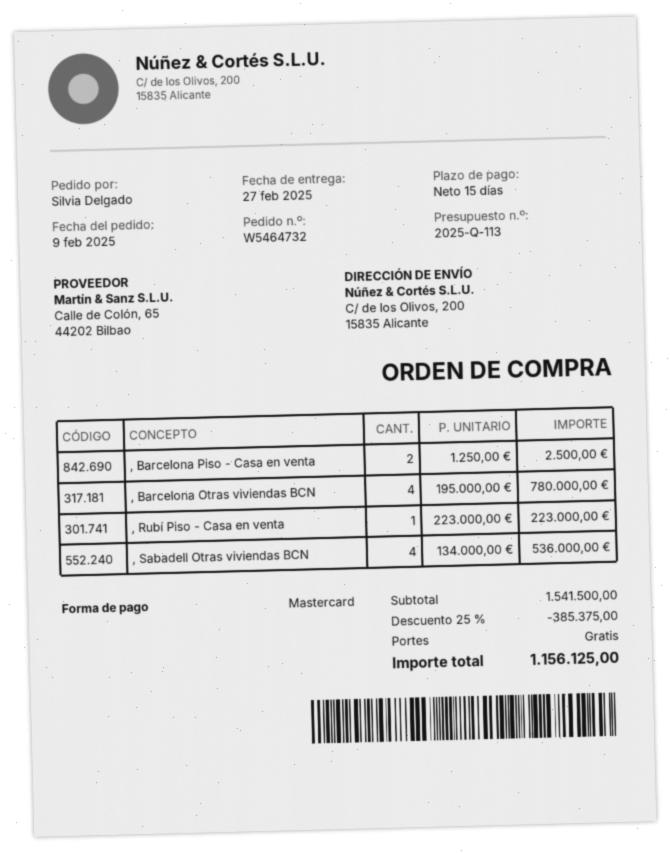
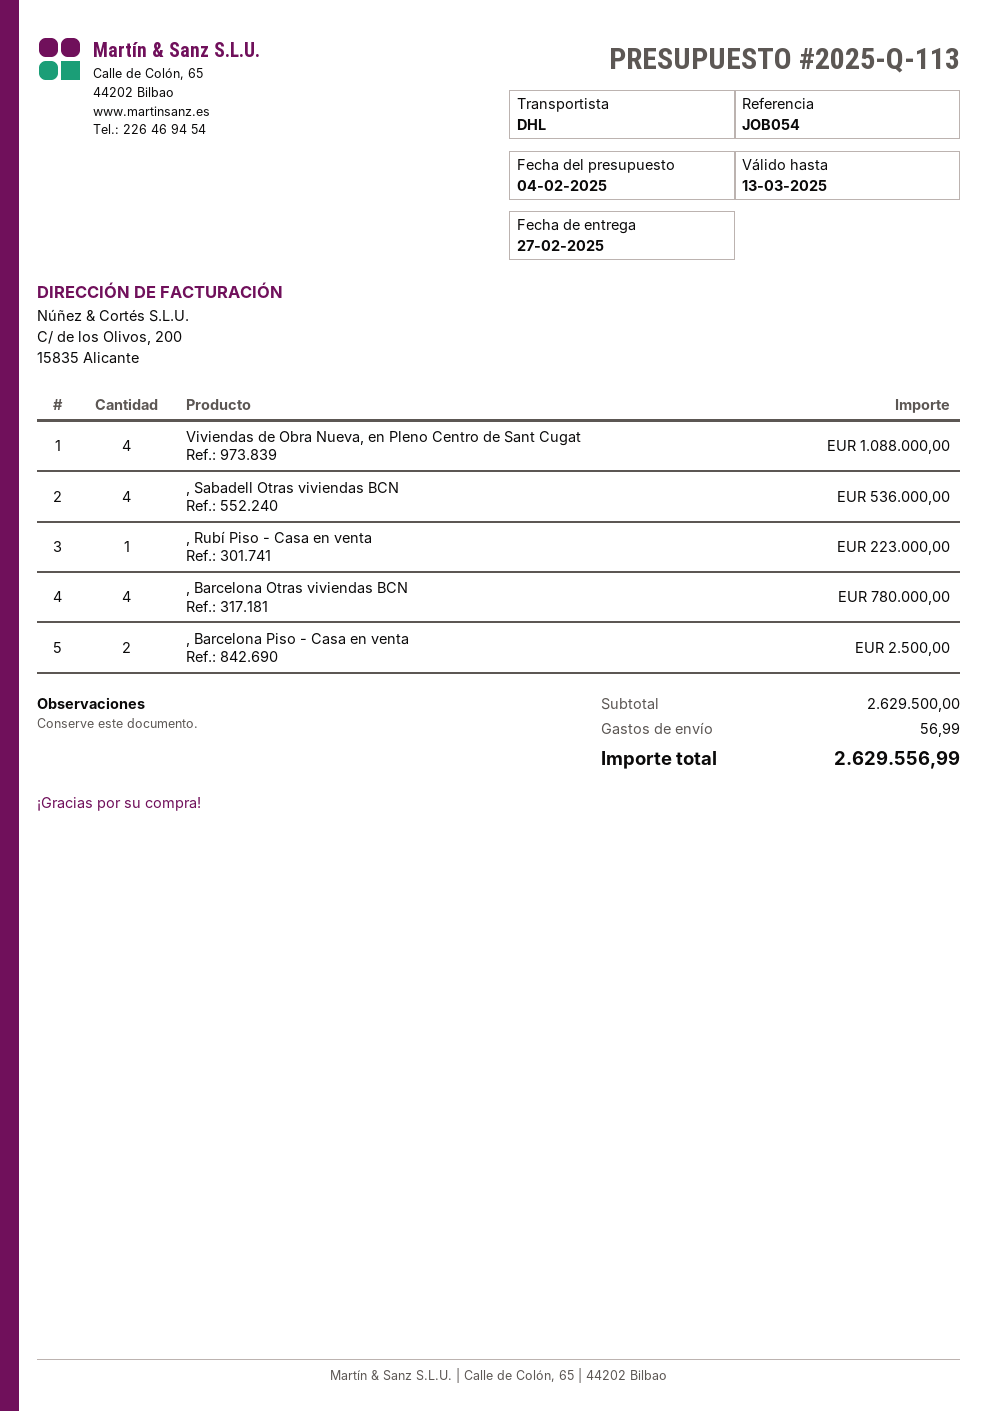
Viviendas de Obra Nueva, en Pleno Centro de Sant Cugat: none -> 4 for 1088000.00
subtotal: 1541500.00 -> 2629500.00
discount: 25% = 385375.00 -> none
shipping: 0.00 -> 56.99
total: 1156125.00 -> 2629556.99

